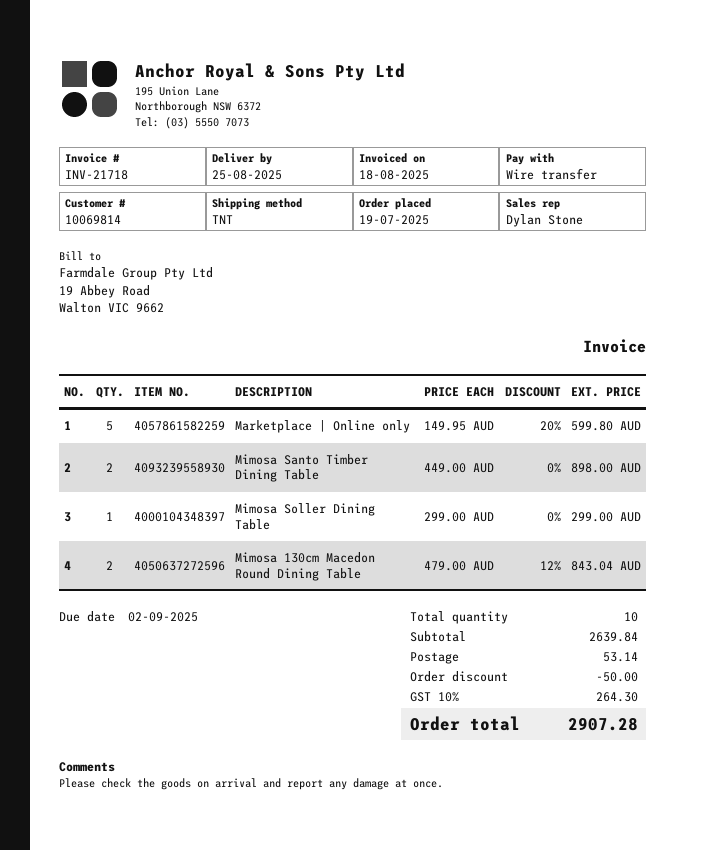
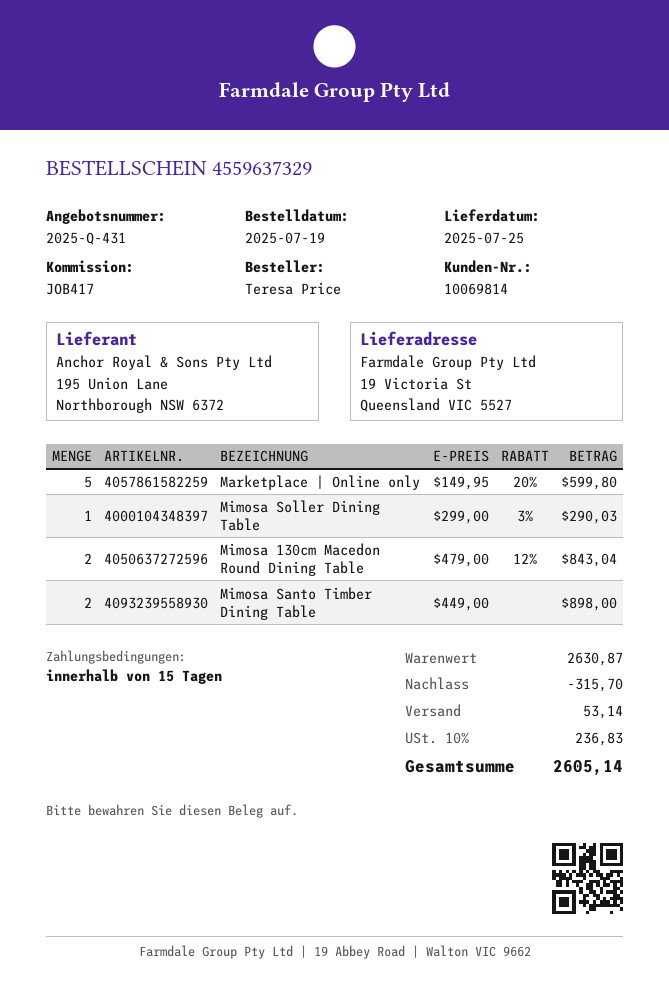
delivery date: 2025-08-25 -> 2025-07-25
Mimosa Soller Dining Table: 1 x 299.00 = 299.00 -> 1 x 299.00 - 3% = 290.03
subtotal: 2639.84 -> 2630.87
discount: 50.00 -> 315.70
tax: 10% = 264.30 -> 10% = 236.83
total: 2907.28 -> 2605.14

